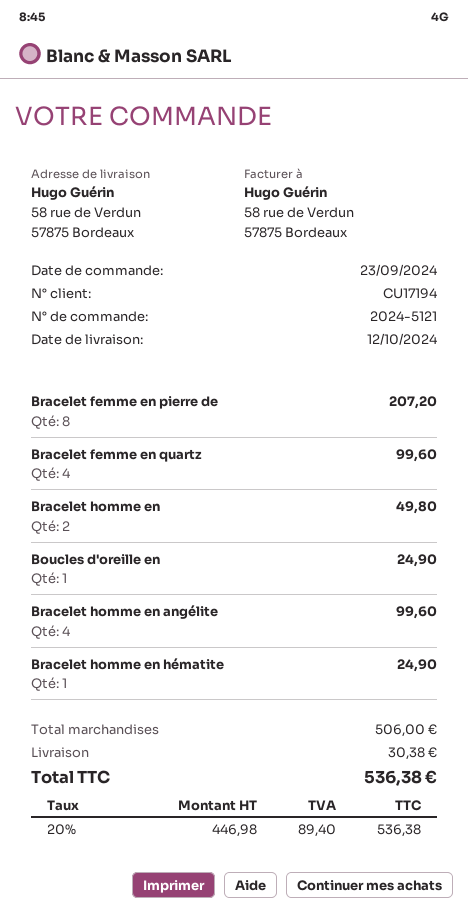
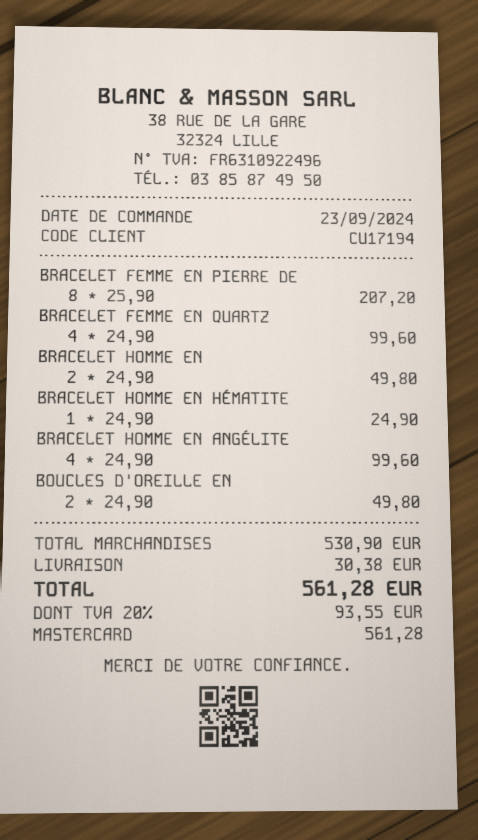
Boucles d'oreille en: 1 for 24.90 -> 2 for 49.80
subtotal: 506.00 -> 530.90
tax: 20% = 89.40 -> 20% = 93.55
total: 536.38 -> 561.28

